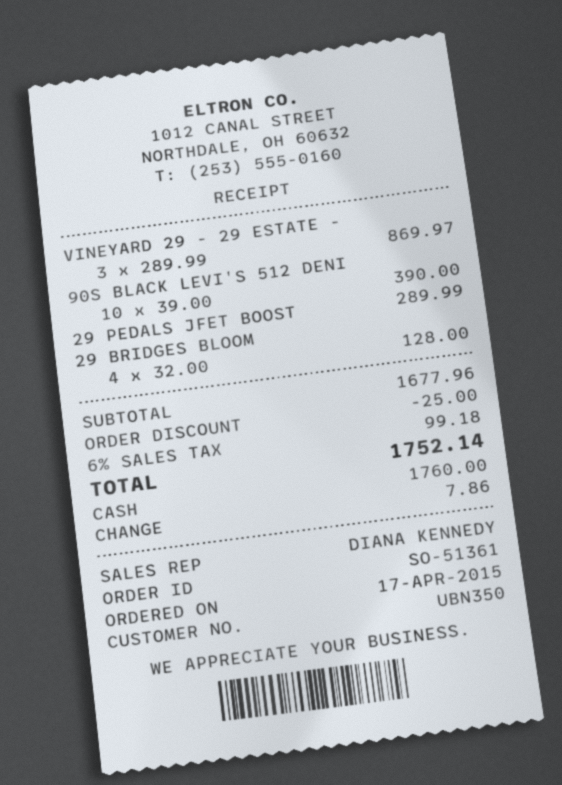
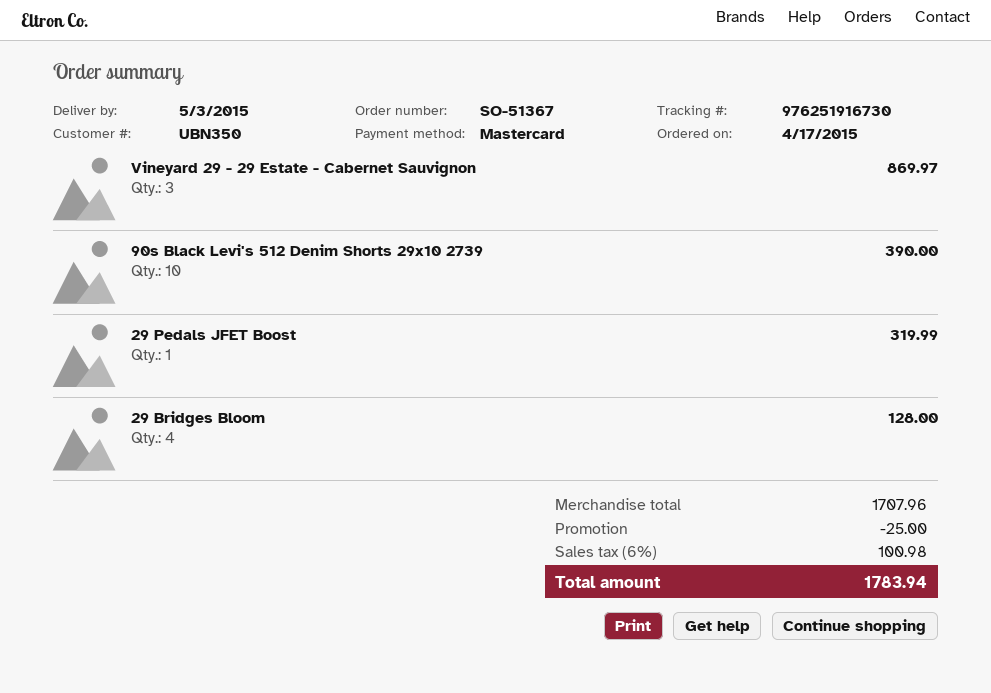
order number: SO-51361 -> SO-51367
payment method: cash -> Mastercard
29 PEDALS JFET BOOST: 1 for 289.99 -> 1 for 319.99
subtotal: 1677.96 -> 1707.96
tax: 6% = 99.18 -> 6% = 100.98
total: 1752.14 -> 1783.94

